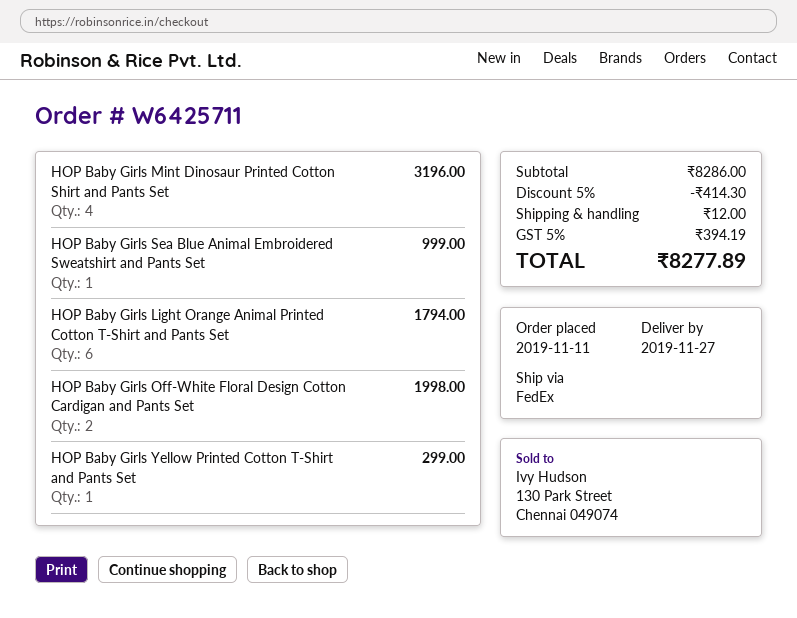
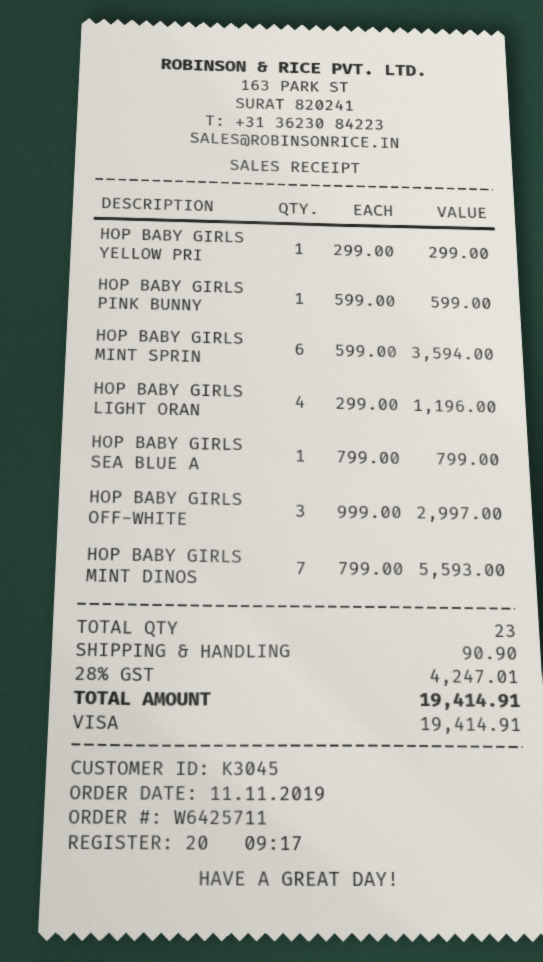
HOP Baby Girls Mint Dinosaur Printed Cotton Shirt and Pants Set: 4 for 3196.00 -> 7 for 5593.00
HOP Baby Girls Sea Blue Animal Embroidered Sweatshirt and Pants Set: 1 for 999.00 -> 1 for 799.00
HOP Baby Girls Light Orange Animal Printed Cotton T-Shirt and Pants Set: 6 for 1794.00 -> 4 for 1196.00
HOP Baby Girls Off-White Floral Design Cotton Cardigan and Pants Set: 2 for 1998.00 -> 3 for 2997.00
HOP BABY GIRLS PINK BUNNY: none -> 1 for 599.00
HOP BABY GIRLS MINT SPRIN: none -> 6 for 3594.00
discount: 5% = 414.30 -> none
shipping: 12.00 -> 90.90
tax: 5% = 394.19 -> 28% = 4247.01
total: 8277.89 -> 19414.91

